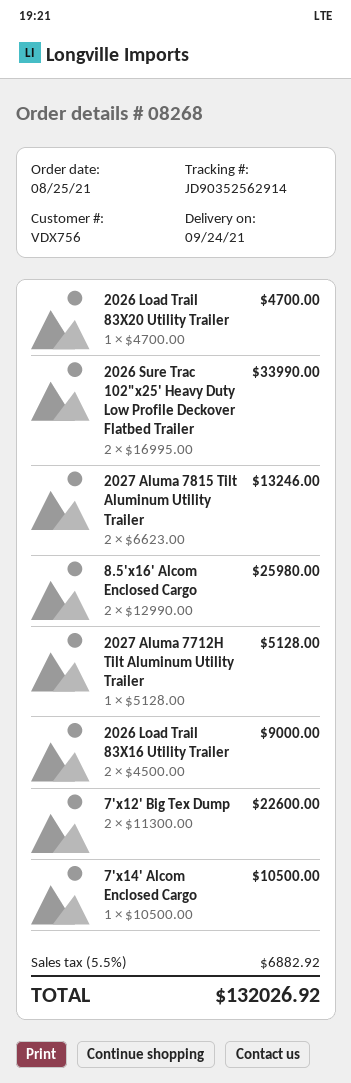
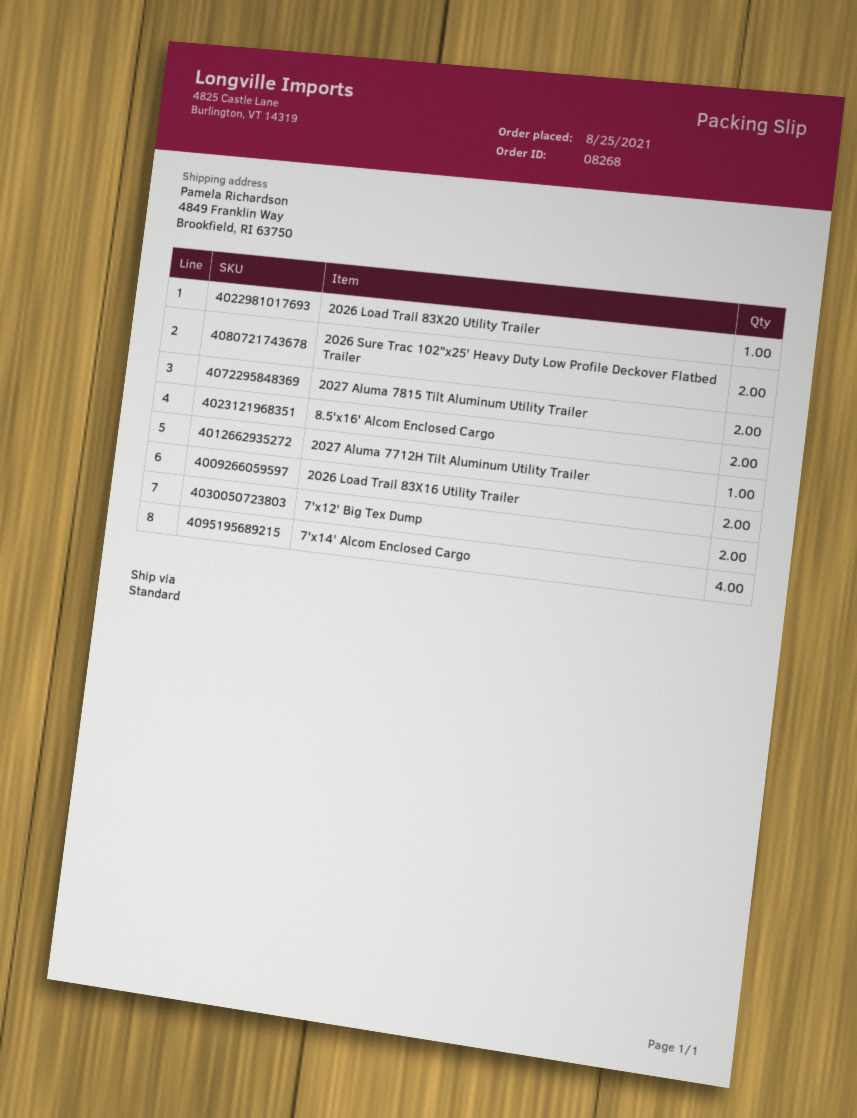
7'x14' Alcom Enclosed Cargo: 1 -> 4

